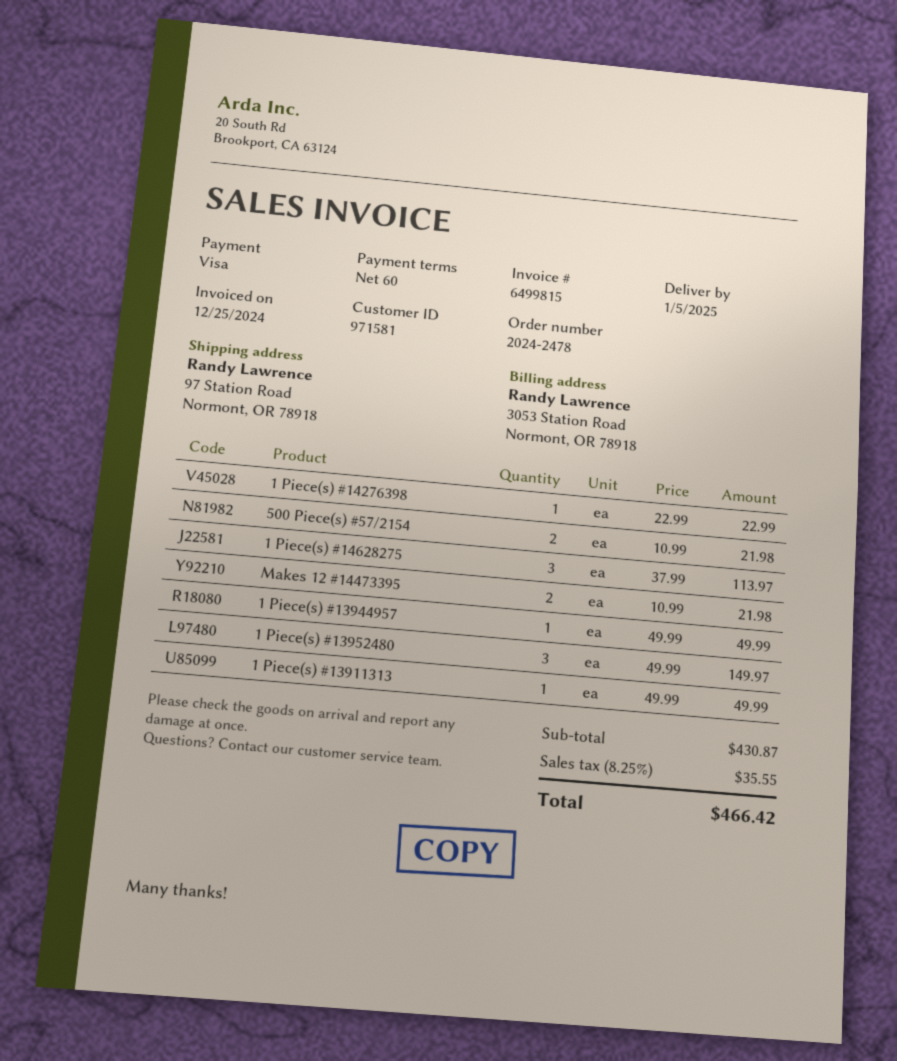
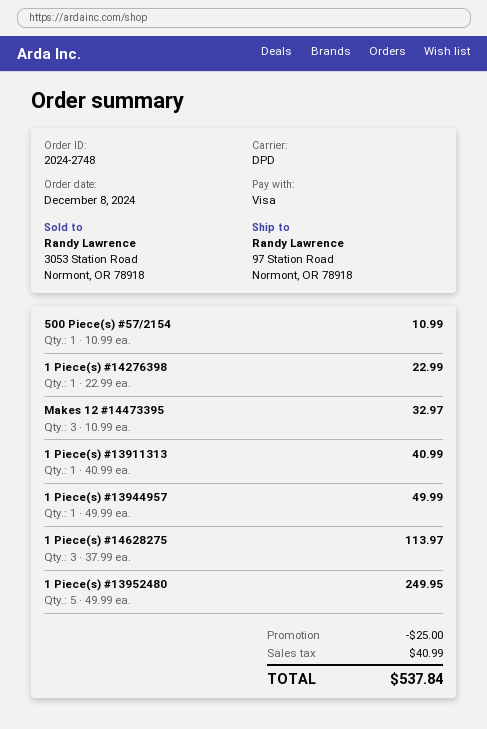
order number: 2024-2478 -> 2024-2748
500 Piece(s) #57/2154: 2 x 10.99 = 21.98 -> 1 x 10.99 = 10.99
Makes 12 #14473395: 2 x 10.99 = 21.98 -> 3 x 10.99 = 32.97
1 Piece(s) #13952480: 3 x 49.99 = 149.97 -> 5 x 49.99 = 249.95
1 Piece(s) #13911313: 1 x 49.99 = 49.99 -> 1 x 40.99 = 40.99
discount: none -> 25.00
tax: 35.55 -> 40.99
total: 466.42 -> 537.84

